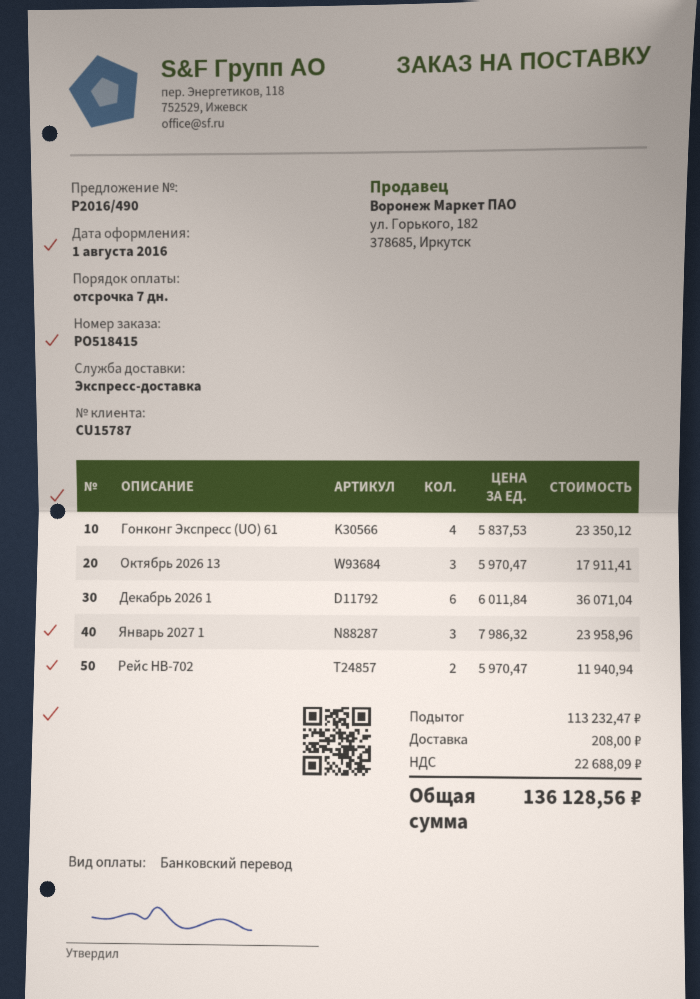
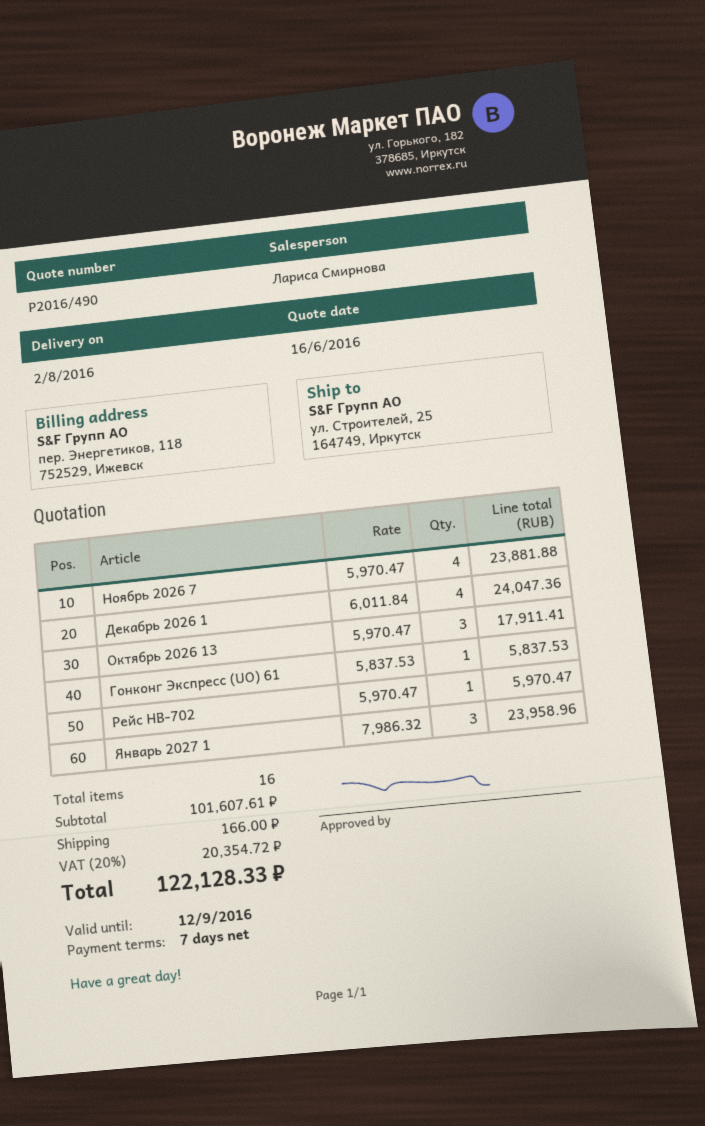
Гонконг Экспресс (UO) 61: 4 x 5837.53 = 23350.12 -> 1 x 5837.53 = 5837.53
Декабрь 2026 1: 6 x 6011.84 = 36071.04 -> 4 x 6011.84 = 24047.36
Рейс HB-702: 2 x 5970.47 = 11940.94 -> 1 x 5970.47 = 5970.47
Ноябрь 2026 7: none -> 4 x 5970.47 = 23881.88
subtotal: 113232.47 -> 101607.61
shipping: 208.00 -> 166.00
tax: 22688.09 -> 20354.72
total: 136128.56 -> 122128.33

